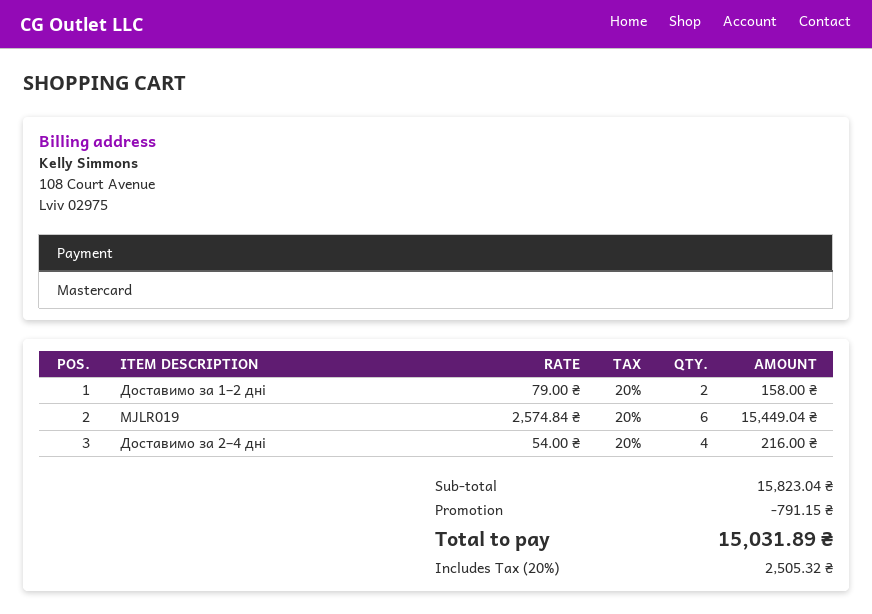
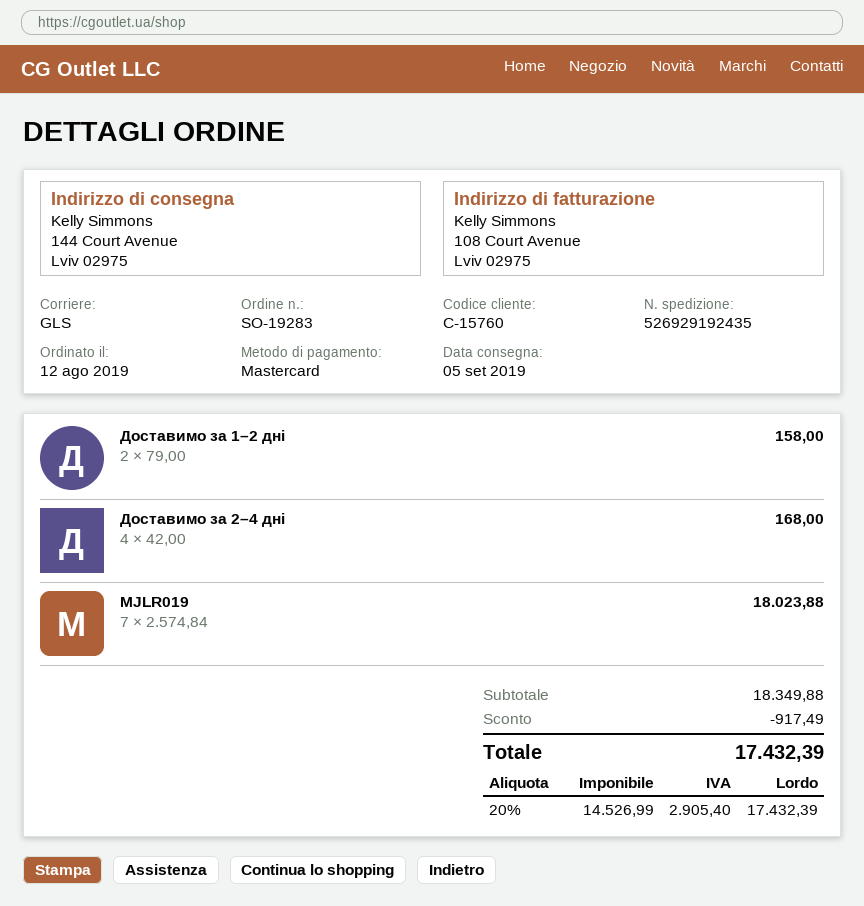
MJLR019: 6 x 2574.84 = 15449.04 -> 7 x 2574.84 = 18023.88
Доставимо за 2–4 дні: 4 x 54.00 = 216.00 -> 4 x 42.00 = 168.00
subtotal: 15823.04 -> 18349.88
discount: 791.15 -> 917.49
tax: 20% = 2505.32 -> 20% = 2905.40
total: 15031.89 -> 17432.39

